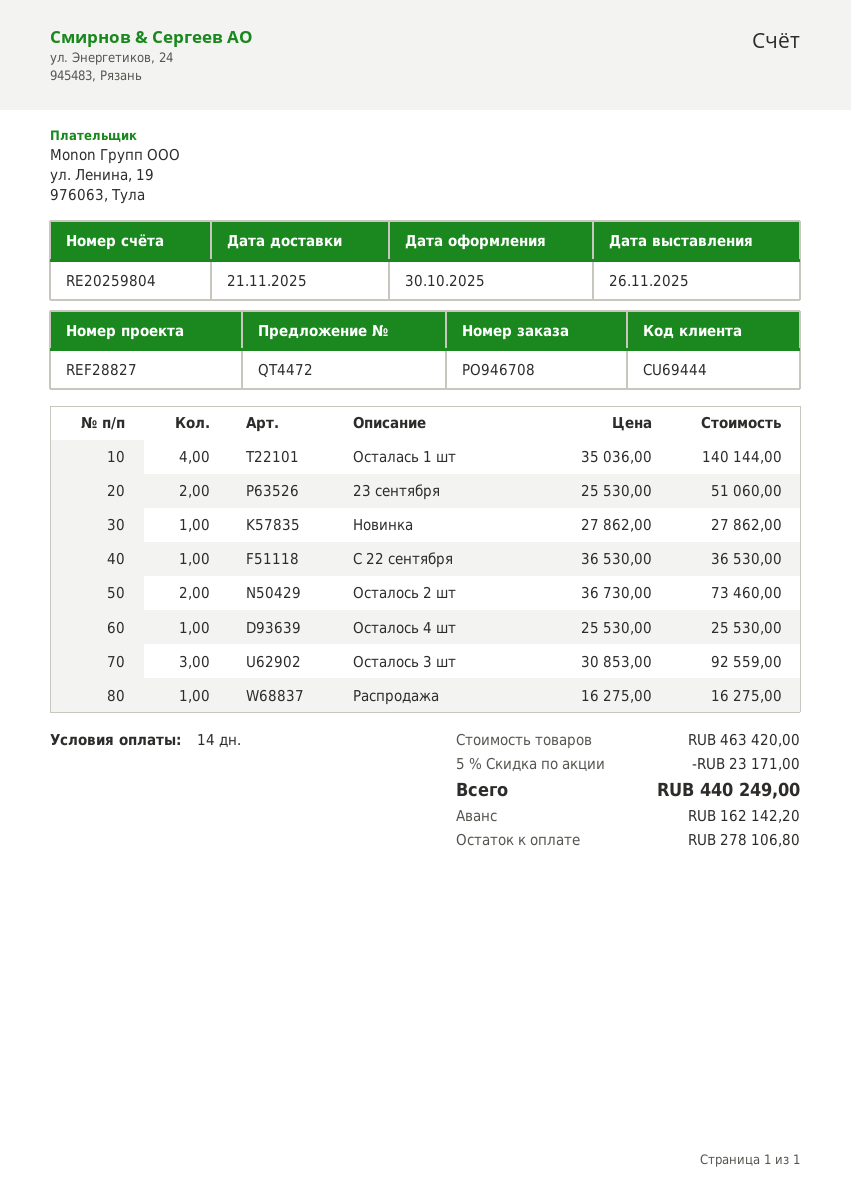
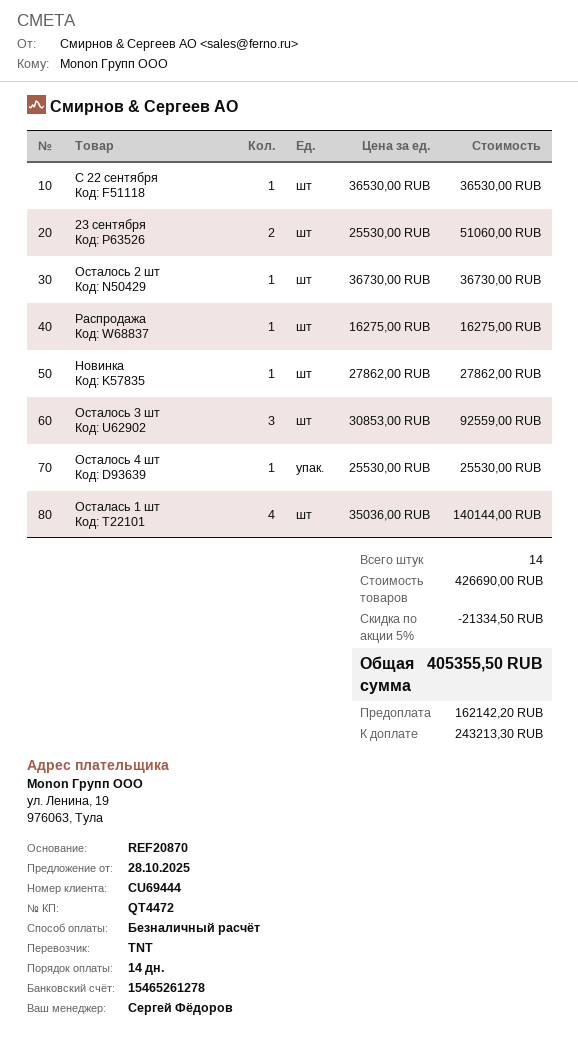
reference: REF28827 -> REF20870
Осталось 2 шт: 2 x 36730.00 = 73460.00 -> 1 x 36730.00 = 36730.00
subtotal: 463420.00 -> 426690.00
discount: 5% = 23171.00 -> 5% = 21334.50
total: 440249.00 -> 405355.50
balance: 278106.80 -> 243213.30

